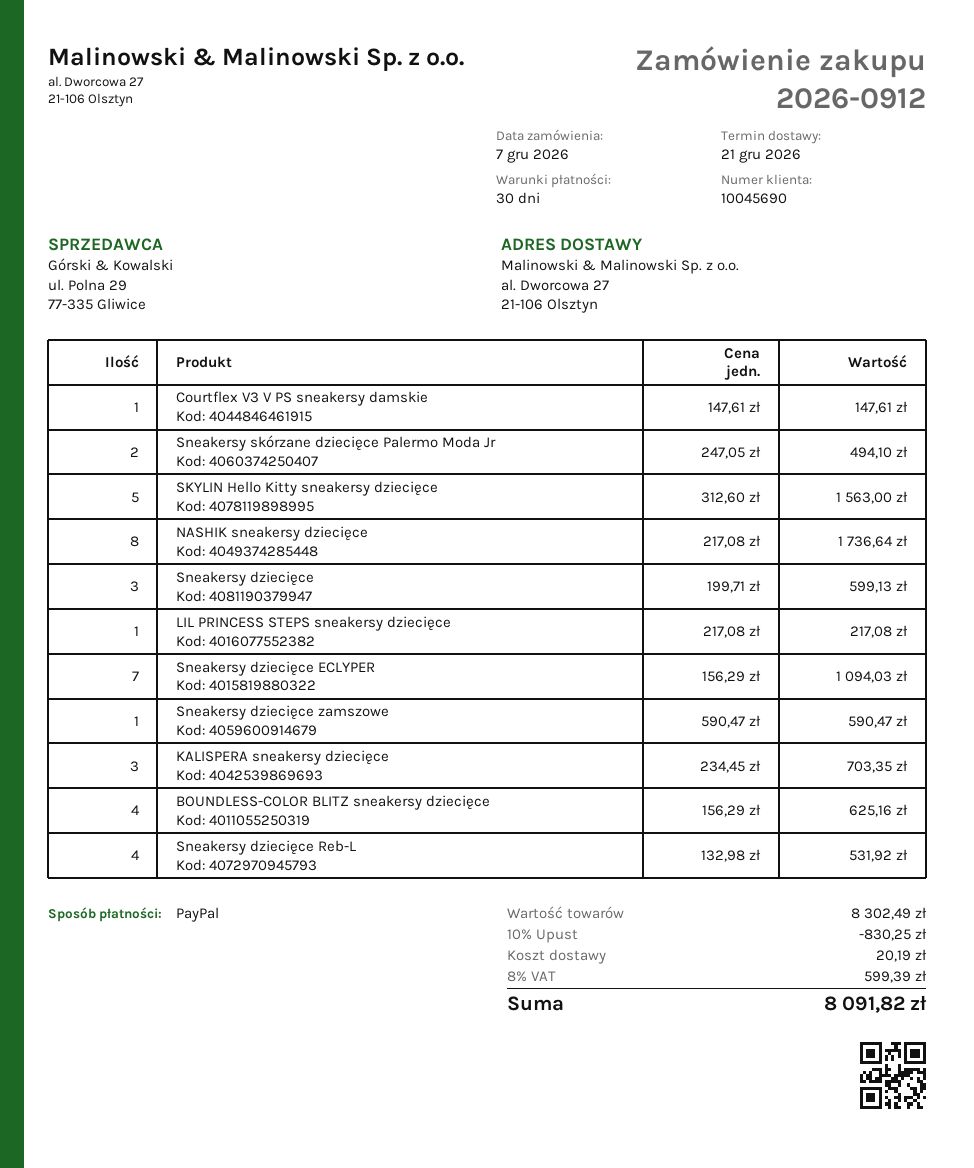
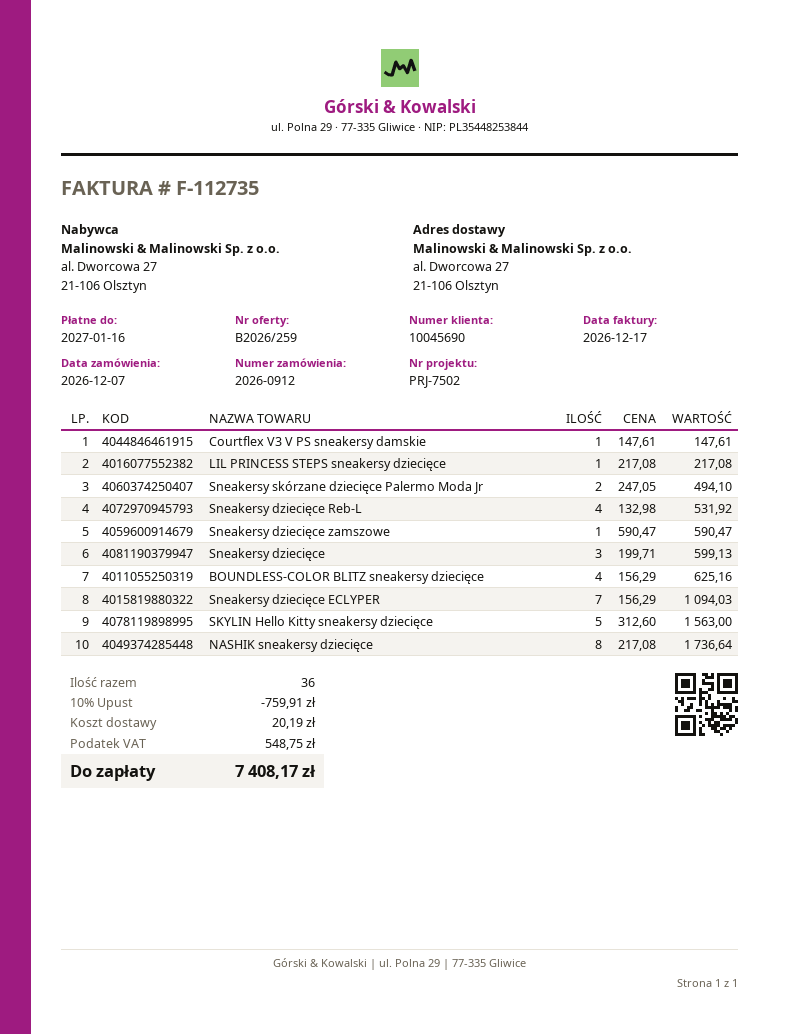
KALISPERA sneakersy dziecięce: 3 x 234.45 = 703.35 -> none
discount: 10% = 830.25 -> 10% = 759.91
tax: 599.39 -> 548.75
total: 8091.82 -> 7408.17

